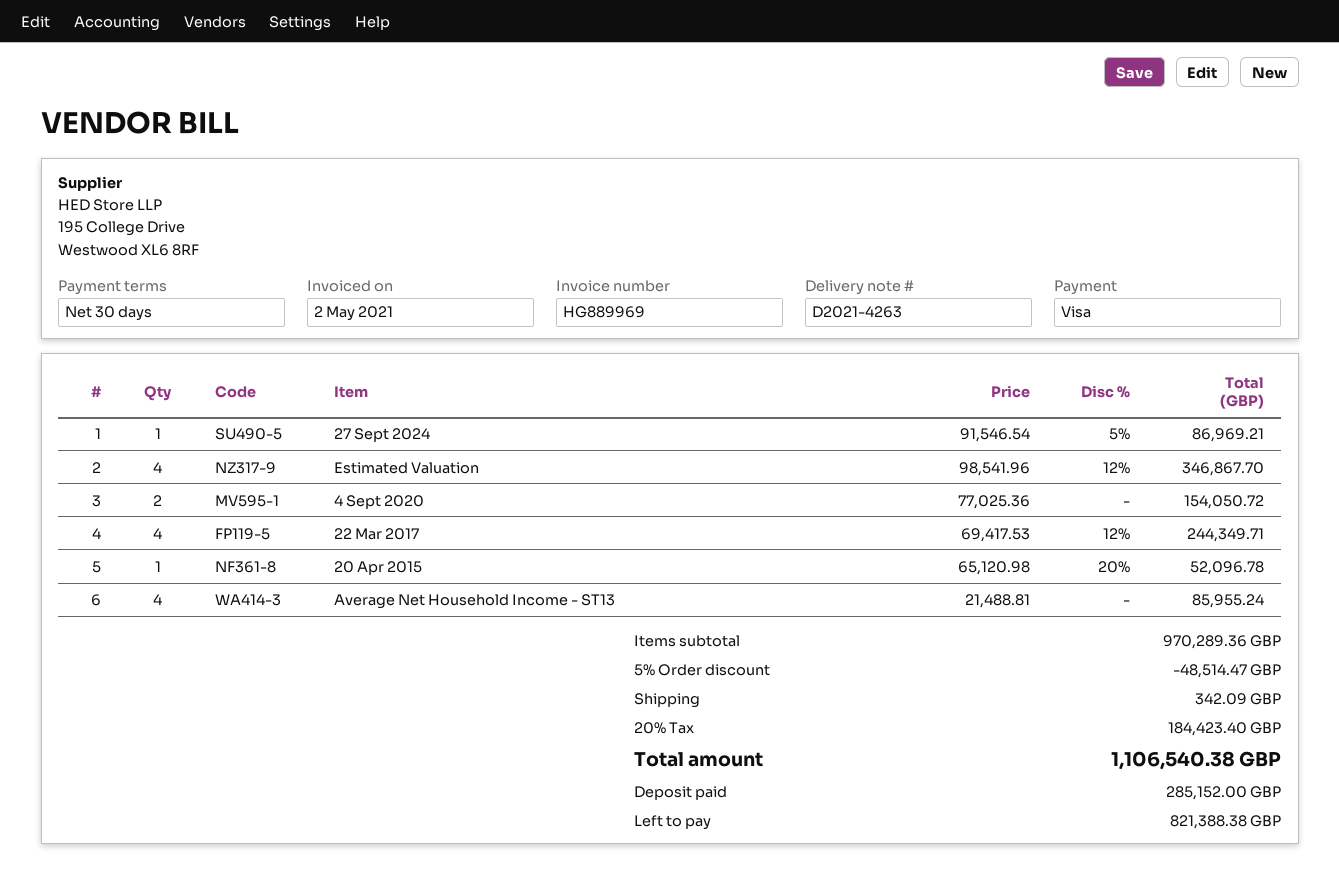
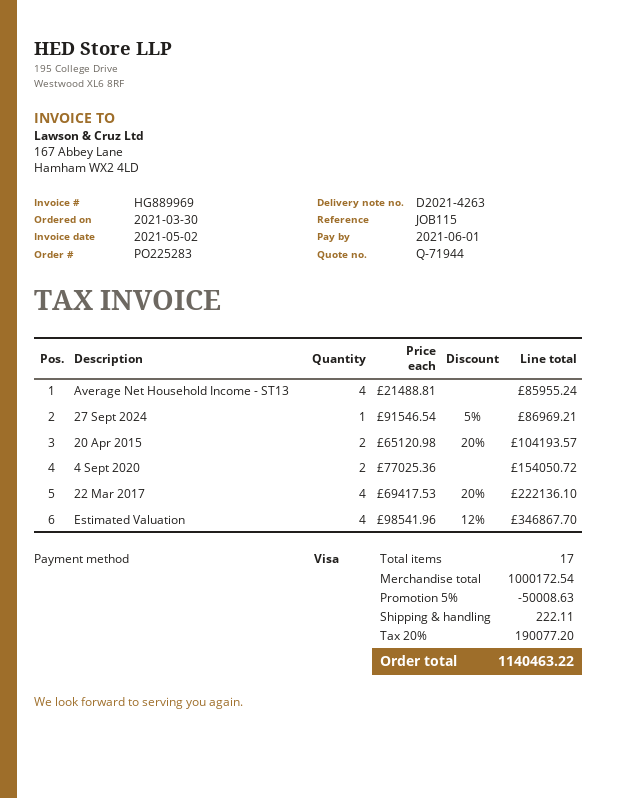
22 Mar 2017: 4 x 69417.53 - 12% = 244349.71 -> 4 x 69417.53 - 20% = 222136.10
20 Apr 2015: 1 x 65120.98 - 20% = 52096.78 -> 2 x 65120.98 - 20% = 104193.57
subtotal: 970289.36 -> 1000172.54
discount: 5% = 48514.47 -> 5% = 50008.63
shipping: 342.09 -> 222.11
tax: 20% = 184423.40 -> 20% = 190077.20
total: 1106540.38 -> 1140463.22

